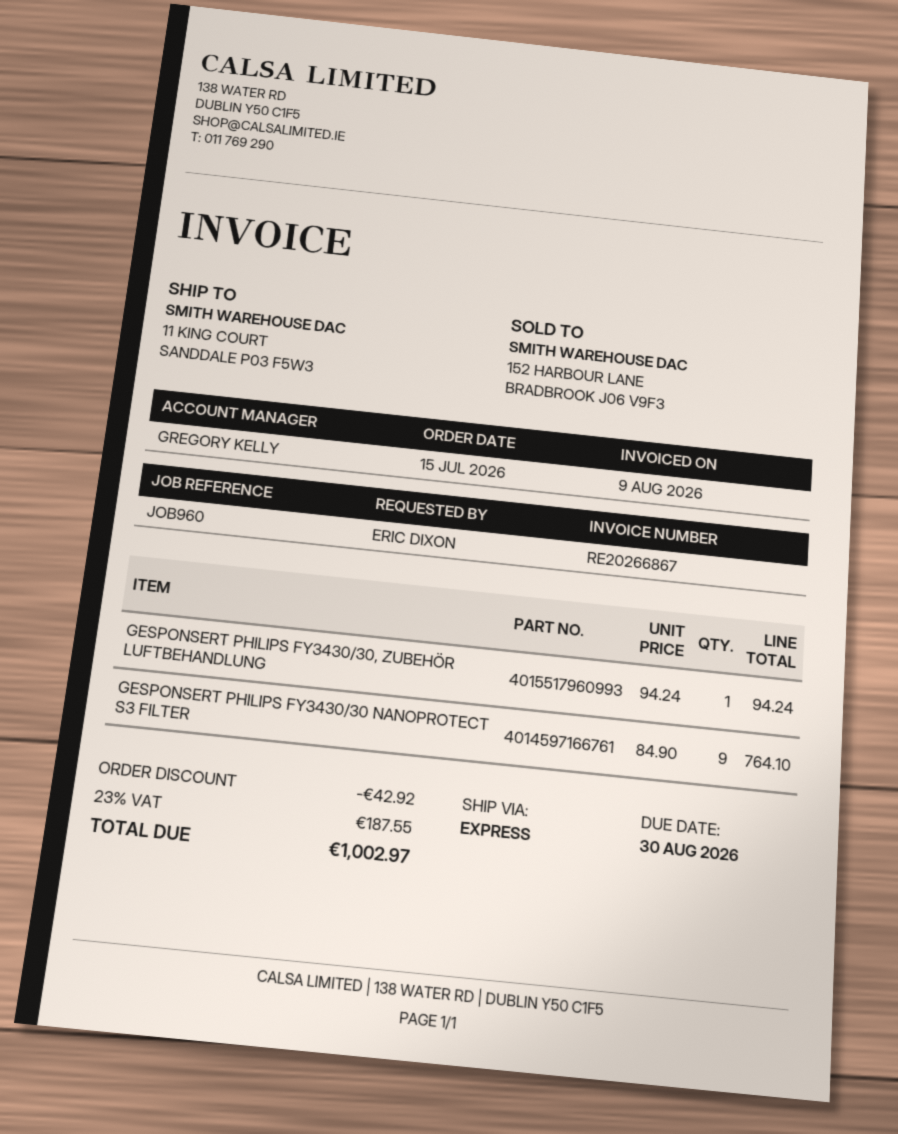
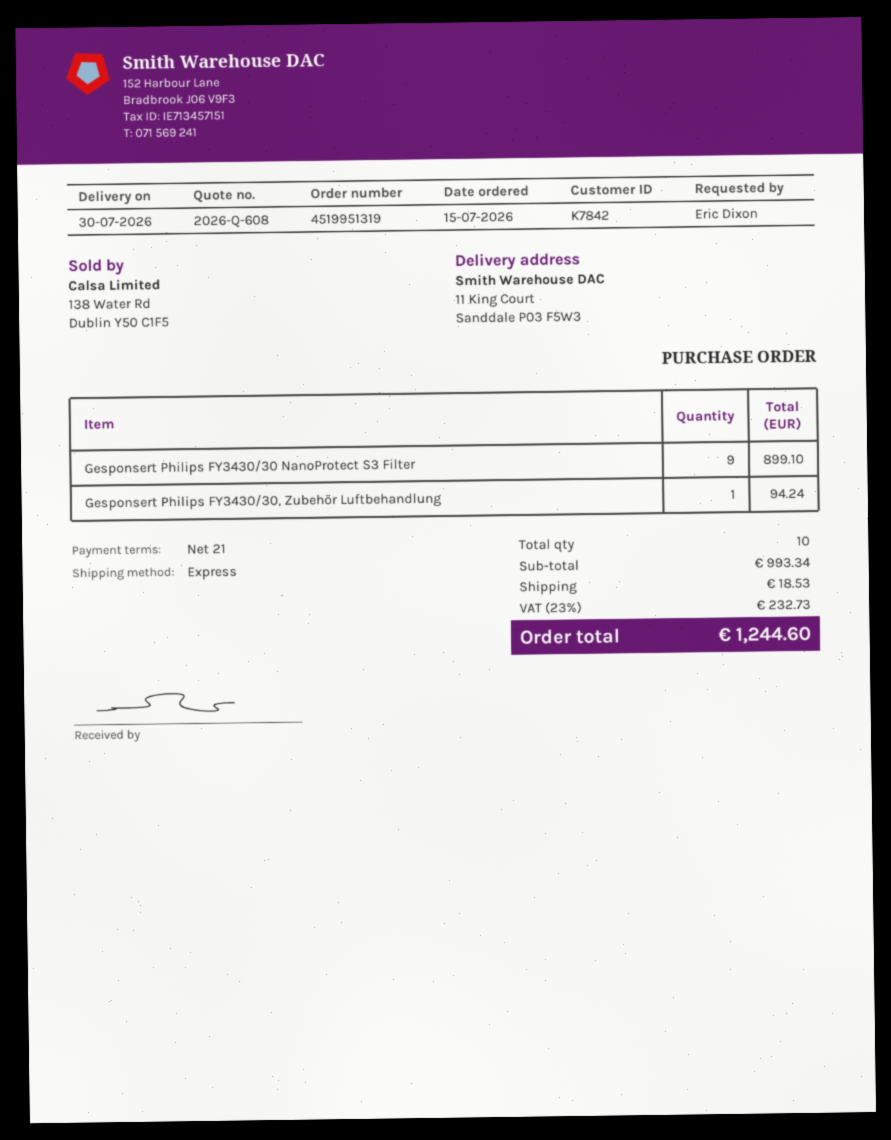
GESPONSERT PHILIPS FY3430/30 NANOPROTECT S3 FILTER: 9 for 764.10 -> 9 for 899.10
discount: 42.92 -> none
shipping: none -> 18.53
tax: 23% = 187.55 -> 23% = 232.73
total: 1002.97 -> 1244.60

